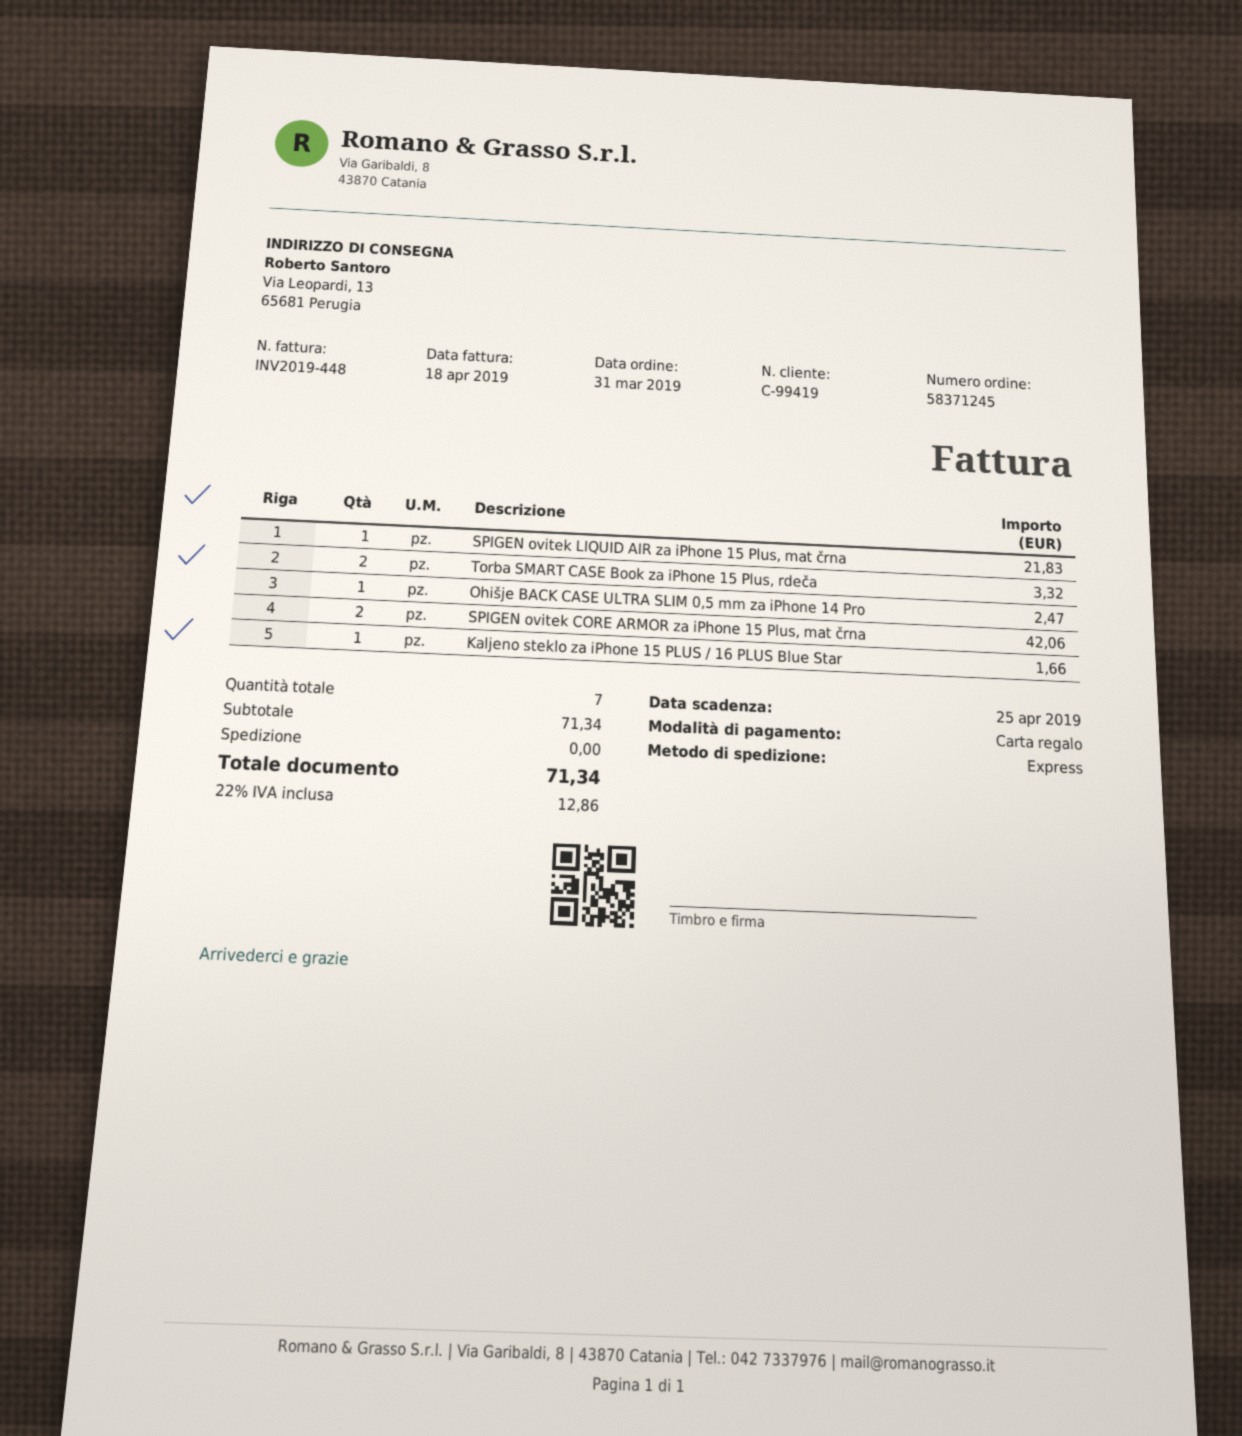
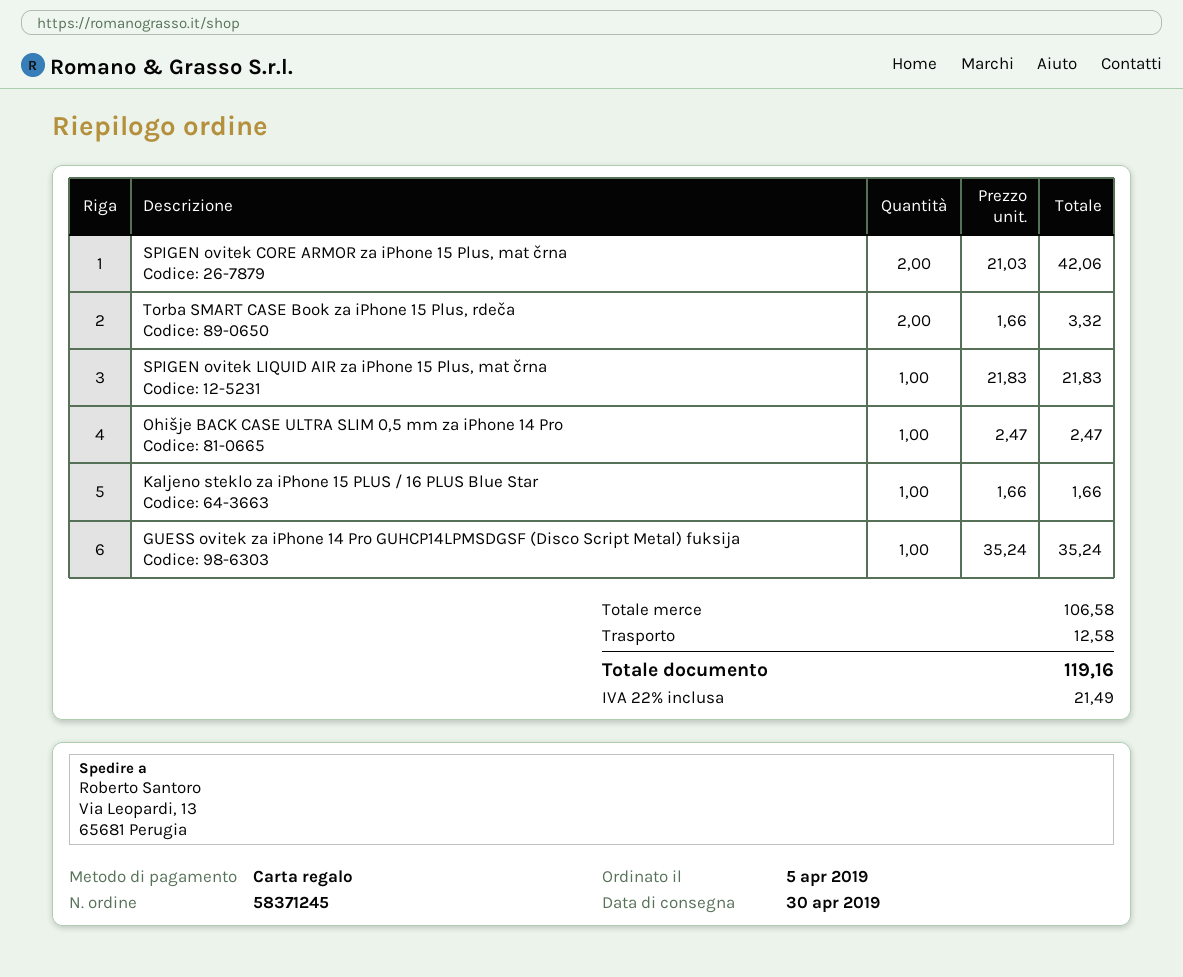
order date: 2019-03-31 -> 2019-04-05
GUESS ovitek za iPhone 14 Pro GUHCP14LPMSDGSF (Disco Script Metal) fuksija: none -> 1 for 35.24
subtotal: 71.34 -> 106.58
shipping: 0.00 -> 12.58
tax: 22% = 12.86 -> 22% = 21.49
total: 71.34 -> 119.16

